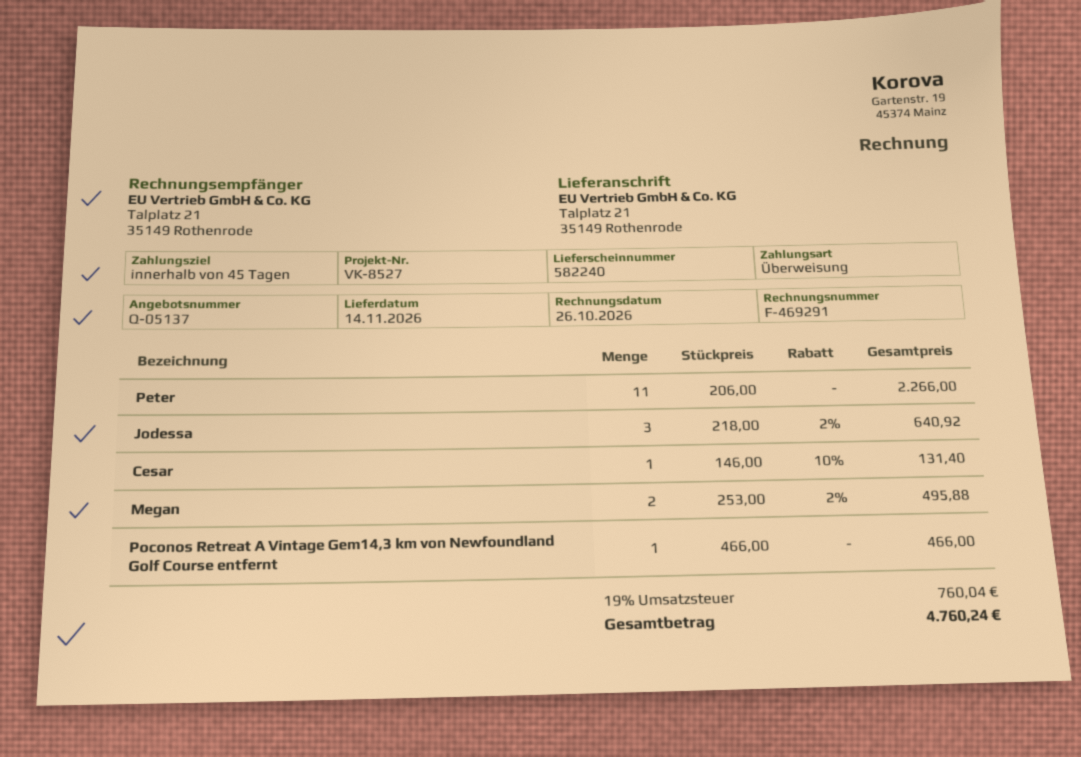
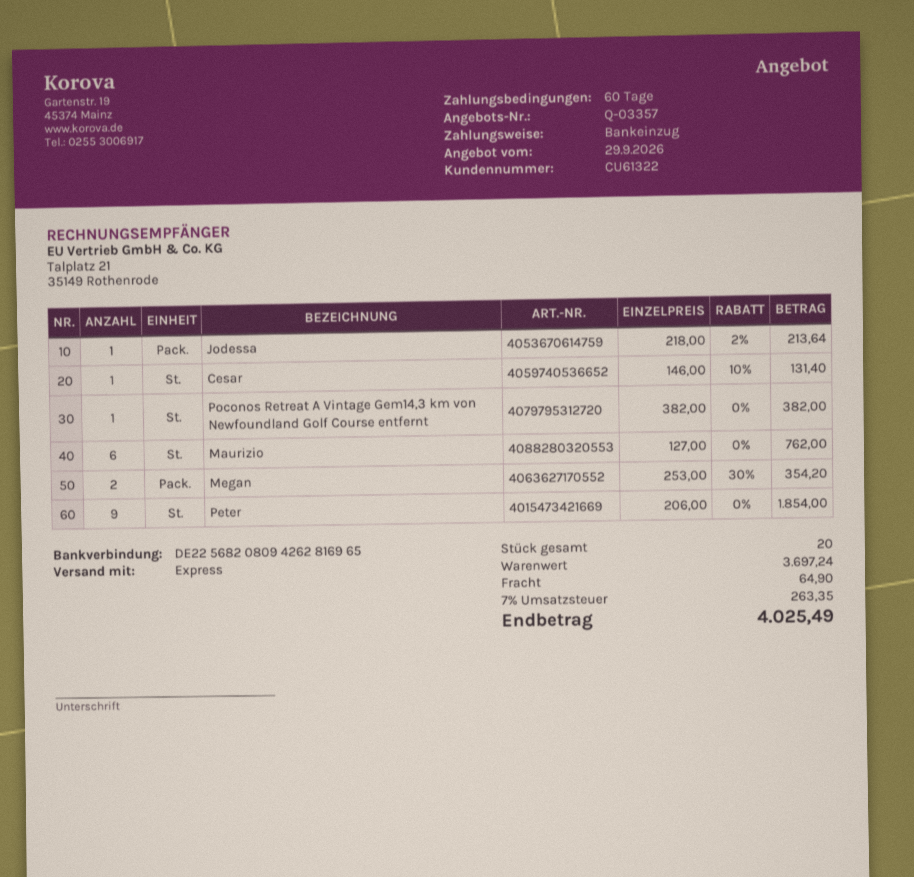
quote number: Q-05137 -> Q-03357
payment terms: 45 days -> 60 days
payment method: bank transfer -> direct debit
Peter: 11 x 206.00 = 2266.00 -> 9 x 206.00 = 1854.00
Jodessa: 3 x 218.00 - 2% = 640.92 -> 1 x 218.00 - 2% = 213.64
Megan: 2 x 253.00 - 2% = 495.88 -> 2 x 253.00 - 30% = 354.20
Poconos Retreat A Vintage Gem14,3 km von Newfoundland Golf Course entfernt: 1 x 466.00 = 466.00 -> 1 x 382.00 = 382.00
Maurizio: none -> 6 x 127.00 = 762.00
shipping: none -> 64.90
tax: 19% = 760.04 -> 7% = 263.35
total: 4760.24 -> 4025.49

